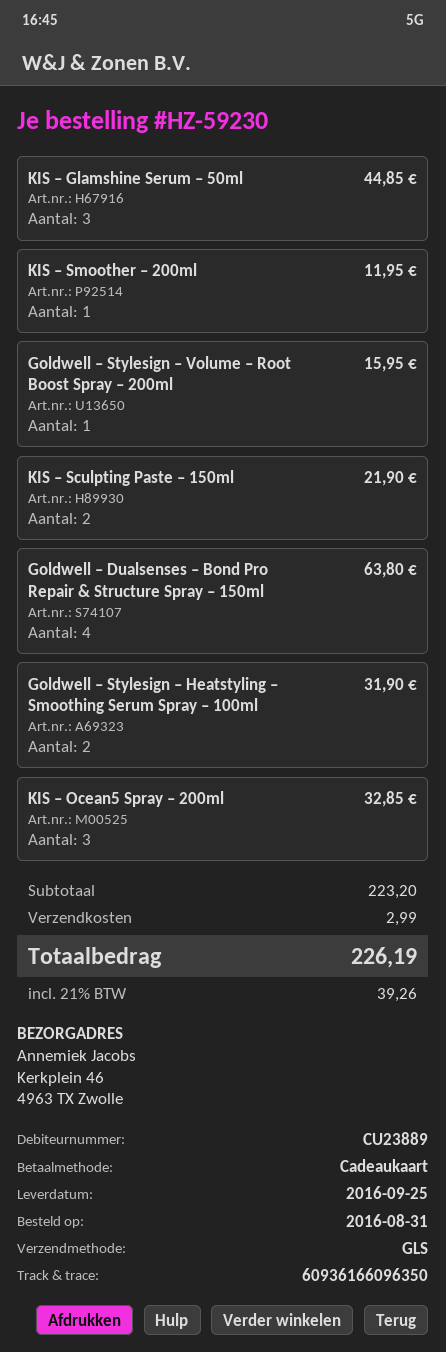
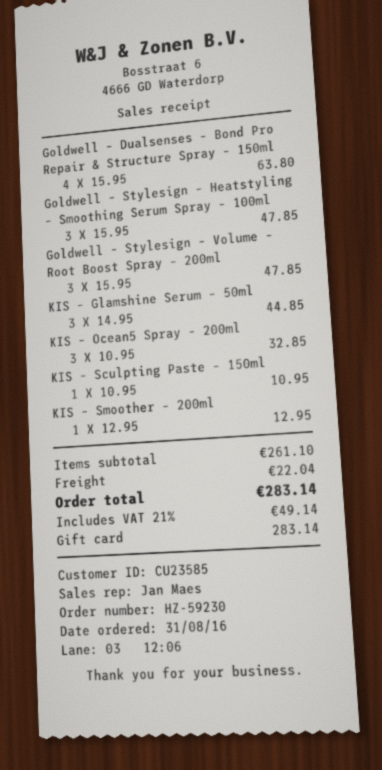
customer number: CU23889 -> CU23585
KIS – Smoother – 200ml: 1 for 11.95 -> 1 for 12.95
Goldwell – Stylesign – Volume – Root Boost Spray – 200ml: 1 for 15.95 -> 3 for 47.85
KIS – Sculpting Paste – 150ml: 2 for 21.90 -> 1 for 10.95
Goldwell – Stylesign – Heatstyling – Smoothing Serum Spray – 100ml: 2 for 31.90 -> 3 for 47.85
subtotal: 223.20 -> 261.10
shipping: 2.99 -> 22.04
tax: 21% = 39.26 -> 21% = 49.14
total: 226.19 -> 283.14

